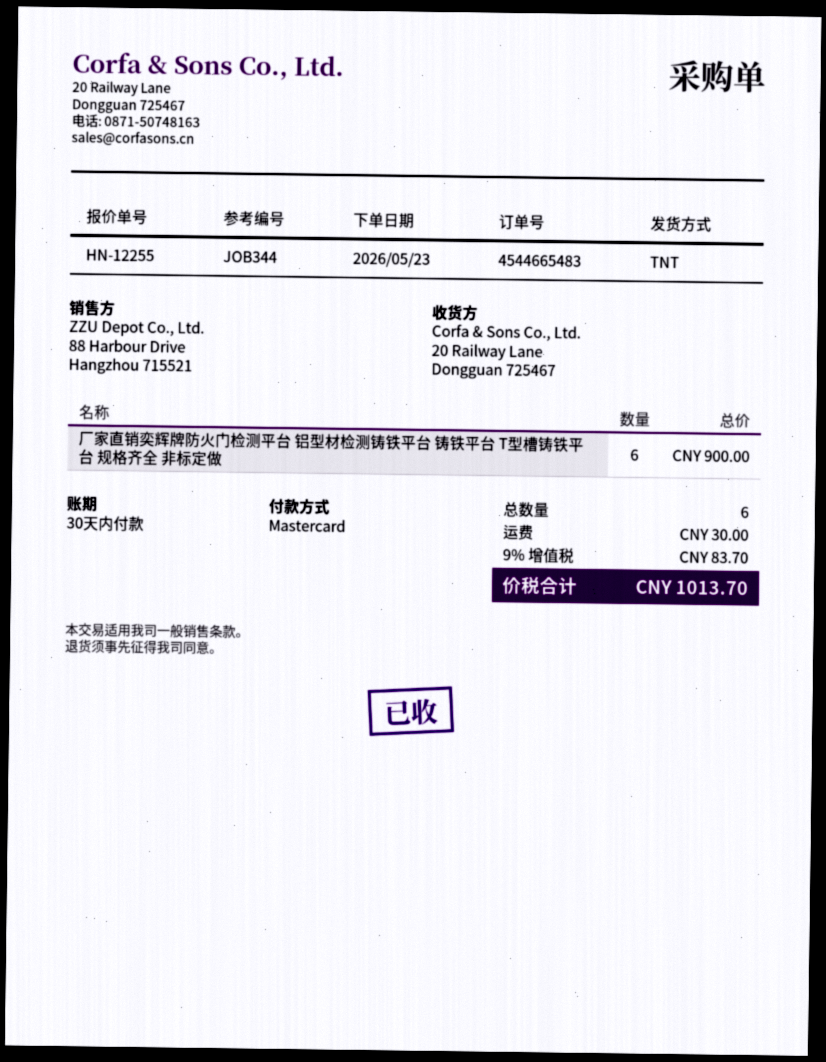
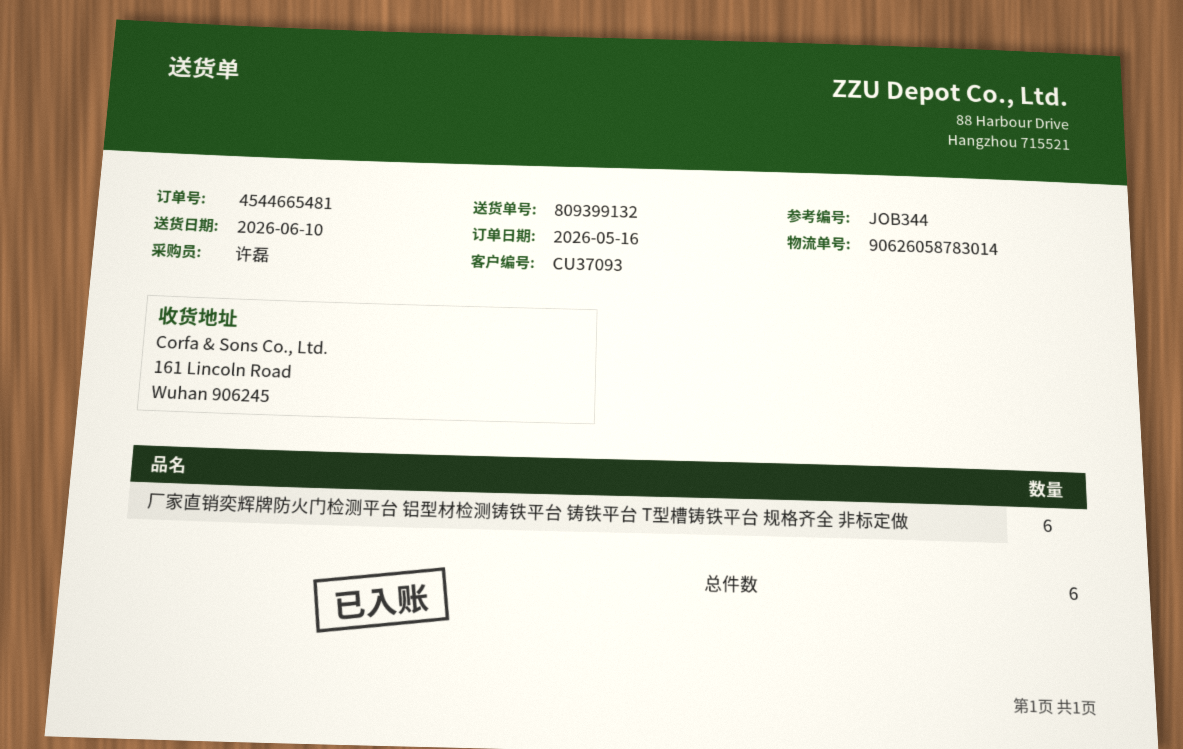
order number: 4544665483 -> 4544665481
order date: 2026-05-23 -> 2026-05-16
ship to: 20 Railway Lane, Dongguan 725467 -> 161 Lincoln Road, Wuhan 906245

